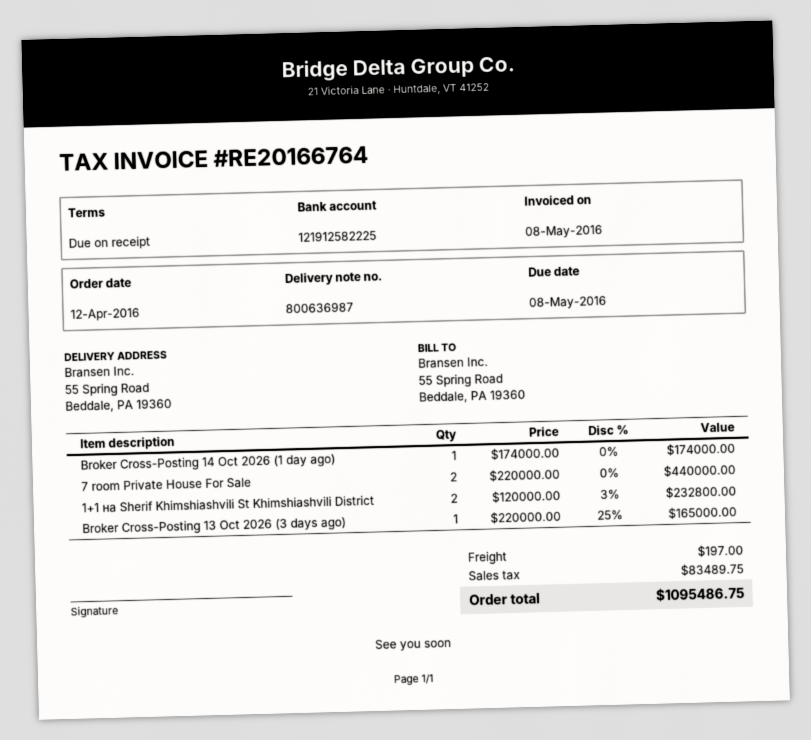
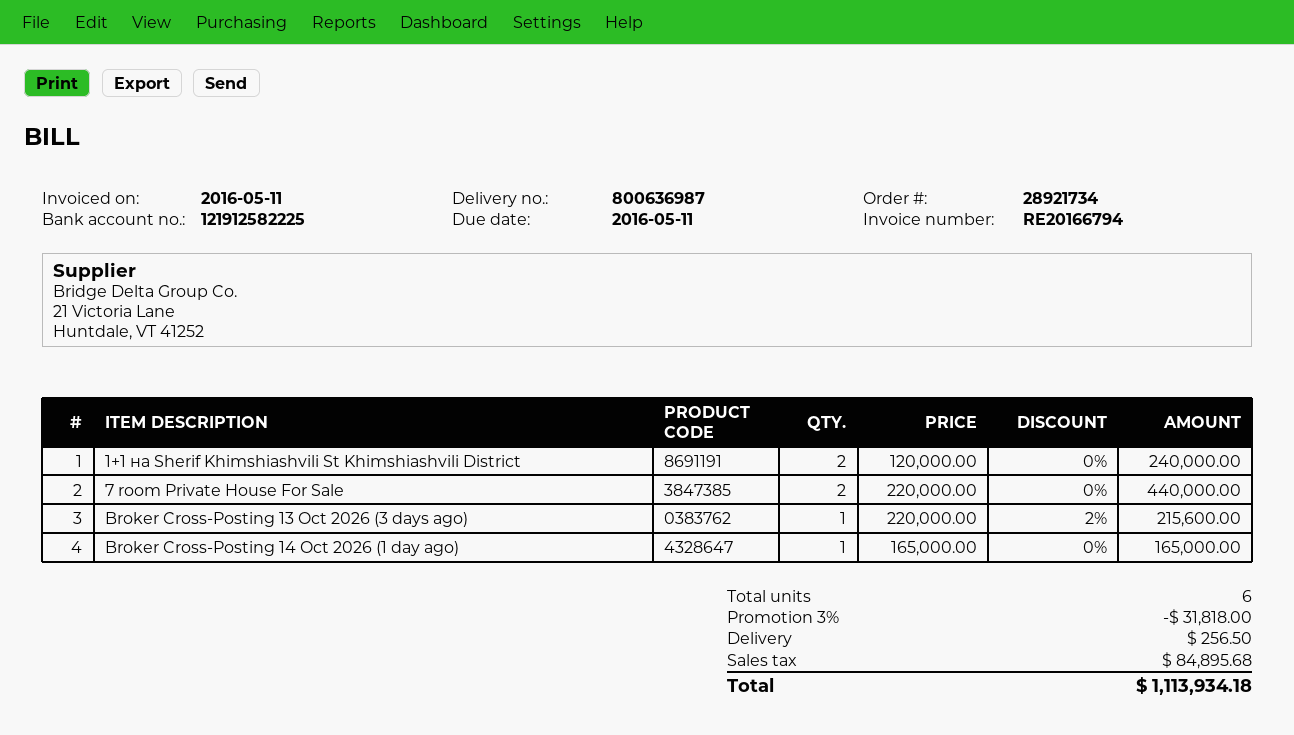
invoice number: RE20166764 -> RE20166794
invoice date: 2016-05-08 -> 2016-05-11
due date: 2016-05-08 -> 2016-05-11
Broker Cross-Posting 14 Oct 2026 (1 day ago): 1 x 174000.00 = 174000.00 -> 1 x 165000.00 = 165000.00
1+1 на Sherif Khimshiashvili St Khimshiashvili District: 2 x 120000.00 - 3% = 232800.00 -> 2 x 120000.00 = 240000.00
Broker Cross-Posting 13 Oct 2026 (3 days ago): 1 x 220000.00 - 25% = 165000.00 -> 1 x 220000.00 - 2% = 215600.00
discount: none -> 3% = 31818.00
shipping: 197.00 -> 256.50
tax: 83489.75 -> 84895.68
total: 1095486.75 -> 1113934.18

